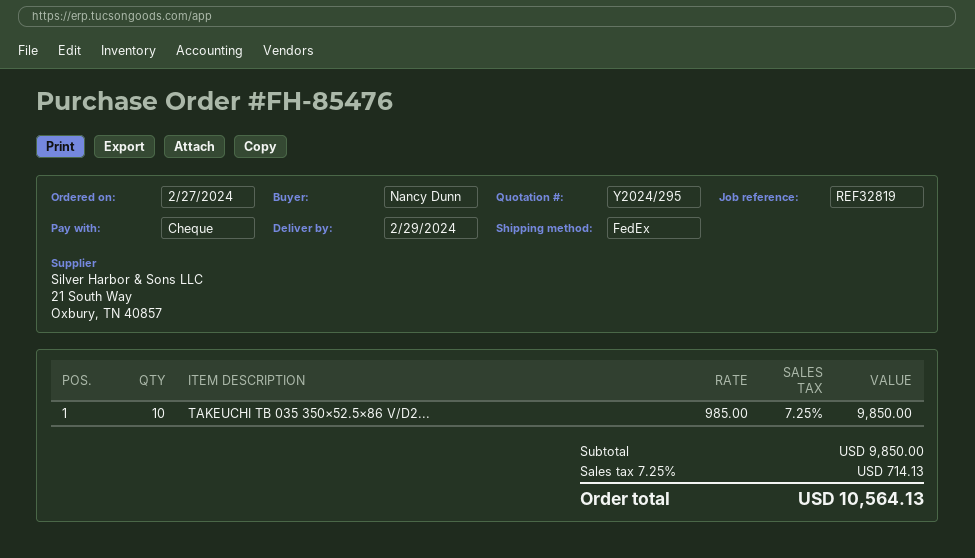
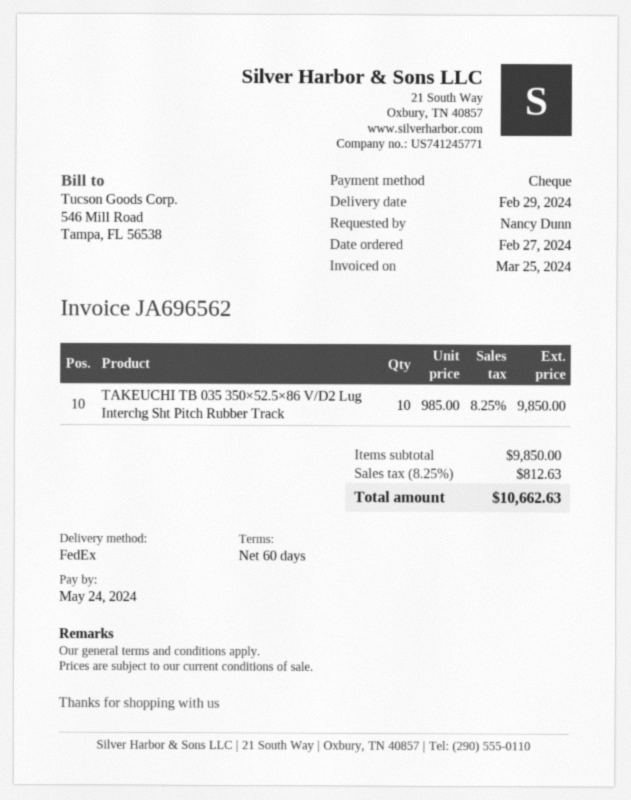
tax: 7.25% = 714.13 -> 8.25% = 812.63
total: 10564.13 -> 10662.63

